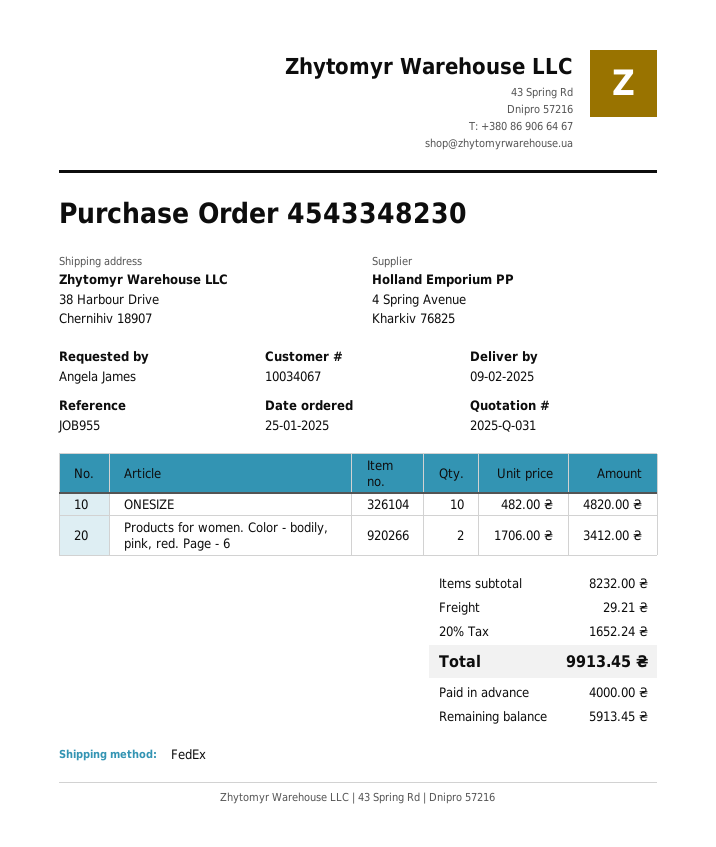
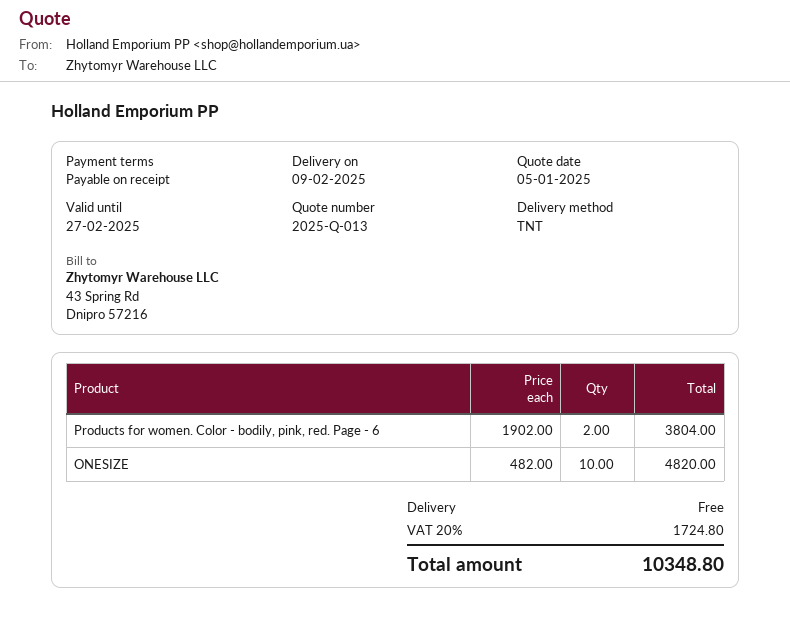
quote number: 2025-Q-031 -> 2025-Q-013
shipping method: FedEx -> TNT
Products for women. Color - bodily, pink, red. Page - 6: 2 x 1706.00 = 3412.00 -> 2 x 1902.00 = 3804.00
shipping: 29.21 -> 0.00
tax: 20% = 1652.24 -> 20% = 1724.80
total: 9913.45 -> 10348.80

